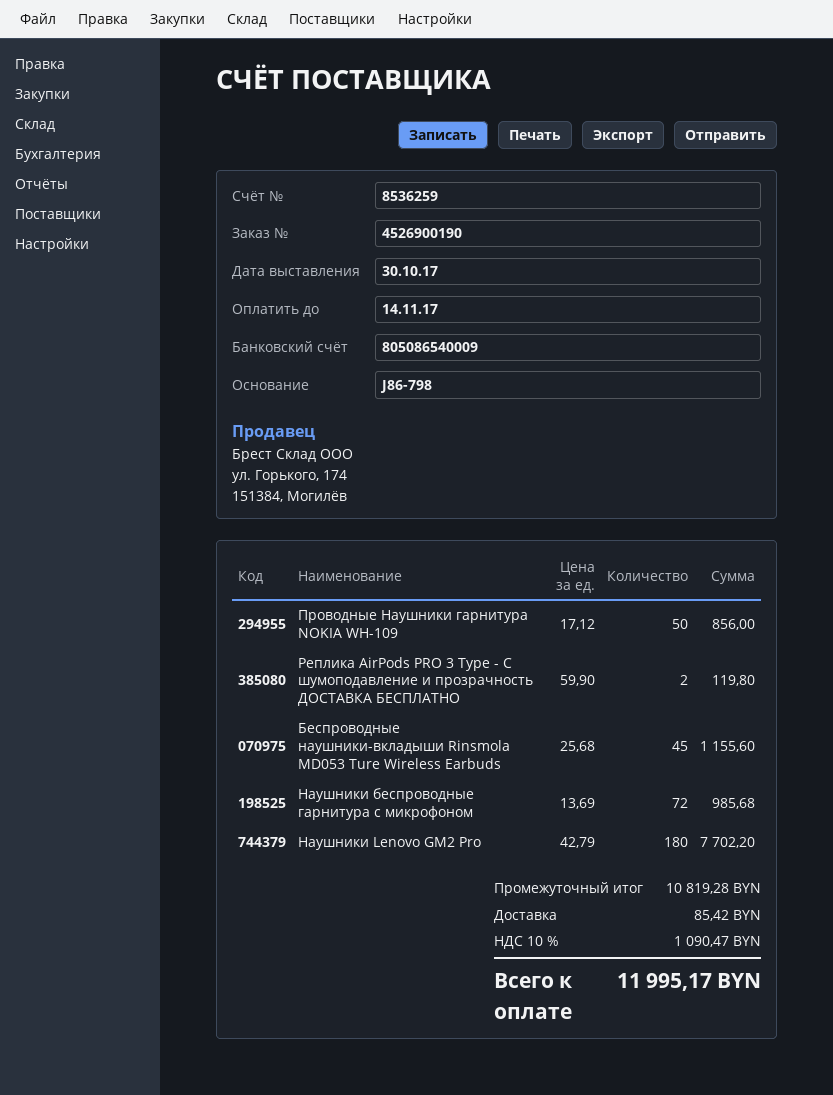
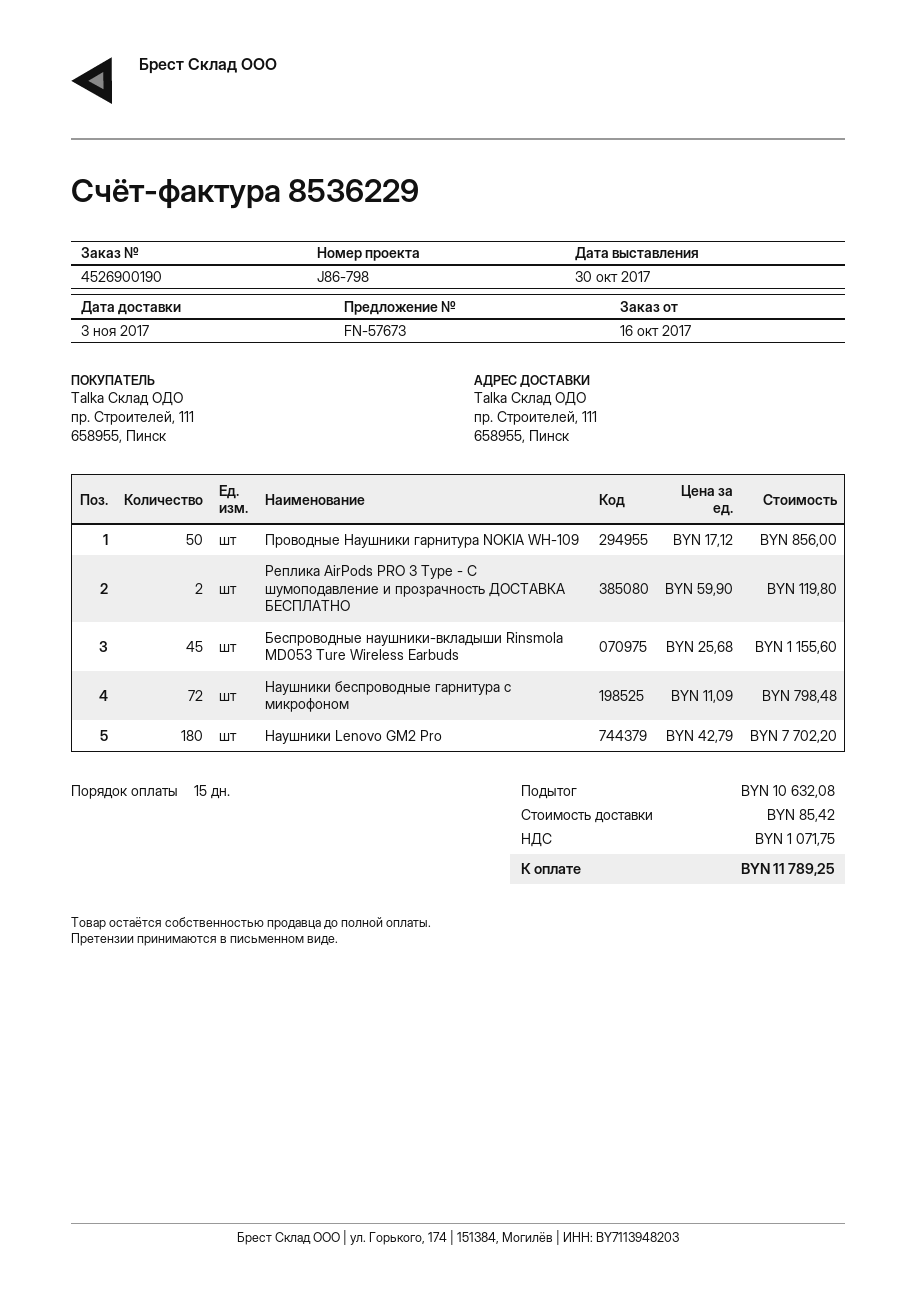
invoice number: 8536259 -> 8536229
Наушники беспроводные гарнитура с микрофоном: 72 x 13.69 = 985.68 -> 72 x 11.09 = 798.48
subtotal: 10819.28 -> 10632.08
tax: 1090.47 -> 1071.75
total: 11995.17 -> 11789.25

